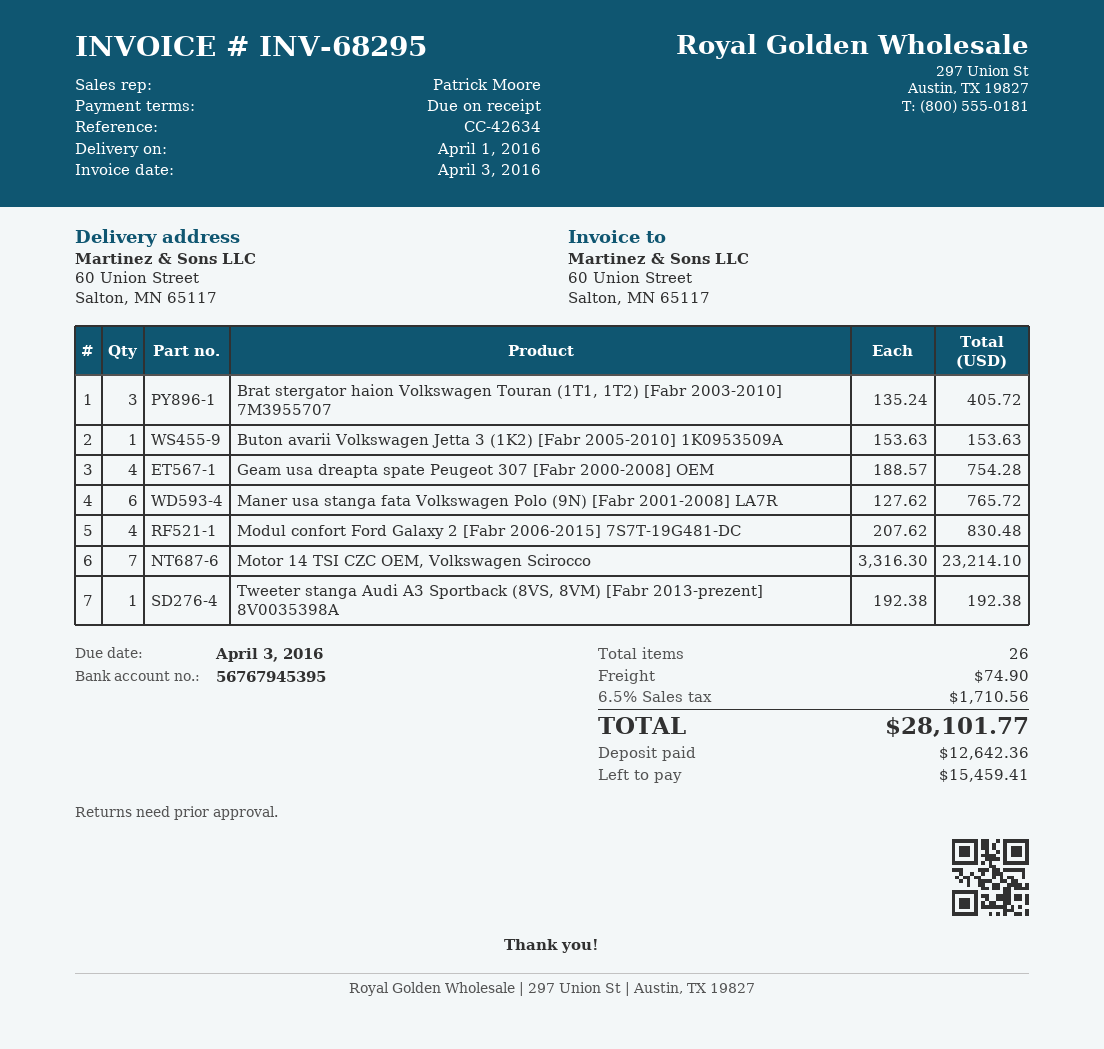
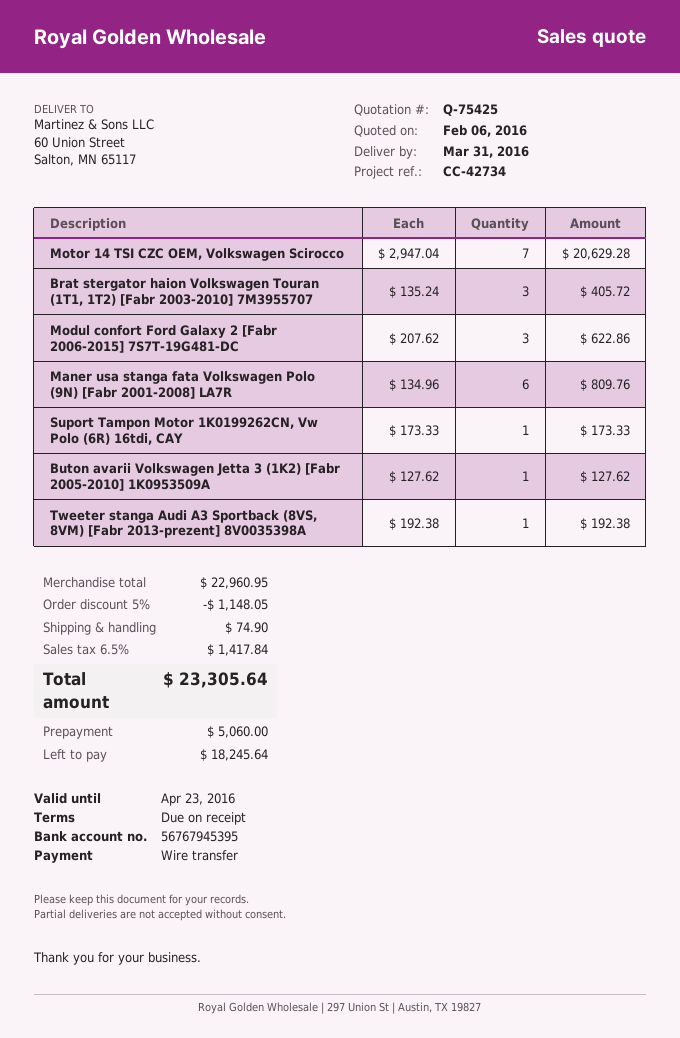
delivery date: 2016-04-01 -> 2016-03-31
reference: CC-42634 -> CC-42734
Buton avarii Volkswagen Jetta 3 (1K2) [Fabr 2005-2010] 1K0953509A: 1 x 153.63 = 153.63 -> 1 x 127.62 = 127.62
Geam usa dreapta spate Peugeot 307 [Fabr 2000-2008] OEM: 4 x 188.57 = 754.28 -> none
Maner usa stanga fata Volkswagen Polo (9N) [Fabr 2001-2008] LA7R: 6 x 127.62 = 765.72 -> 6 x 134.96 = 809.76
Modul confort Ford Galaxy 2 [Fabr 2006-2015] 7S7T-19G481-DC: 4 x 207.62 = 830.48 -> 3 x 207.62 = 622.86
Motor 14 TSI CZC OEM, Volkswagen Scirocco: 7 x 3316.30 = 23214.10 -> 7 x 2947.04 = 20629.28
Suport Tampon Motor 1K0199262CN, Vw Polo (6R) 16tdi, CAY: none -> 1 x 173.33 = 173.33
discount: none -> 5% = 1148.05
tax: 6.5% = 1710.56 -> 6.5% = 1417.84
total: 28101.77 -> 23305.64
deposit: 12642.36 -> 5060.00
balance: 15459.41 -> 18245.64

